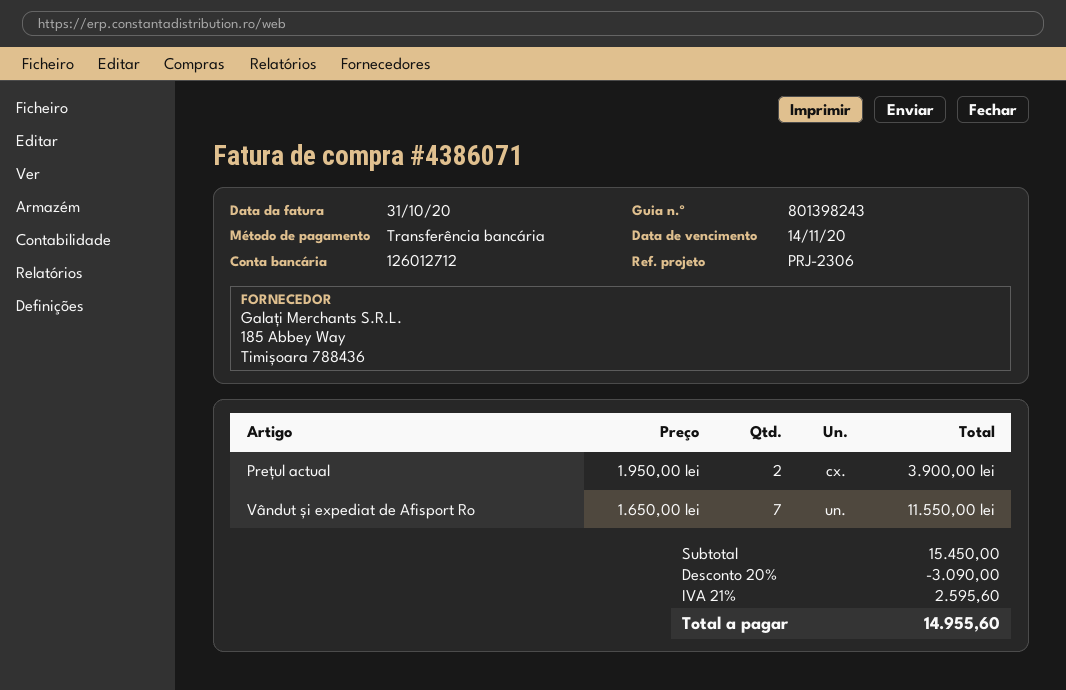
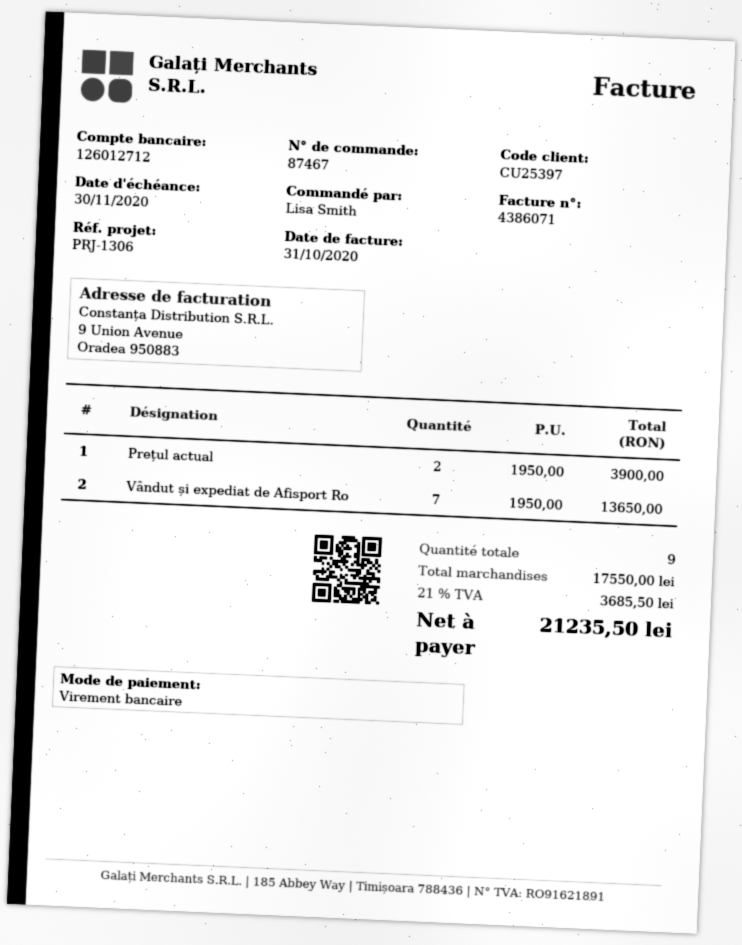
due date: 2020-11-14 -> 2020-11-30
reference: PRJ-2306 -> PRJ-1306
Vândut și expediat de Afisport Ro: 7 x 1650.00 = 11550.00 -> 7 x 1950.00 = 13650.00
subtotal: 15450.00 -> 17550.00
discount: 20% = 3090.00 -> none
tax: 21% = 2595.60 -> 21% = 3685.50
total: 14955.60 -> 21235.50

